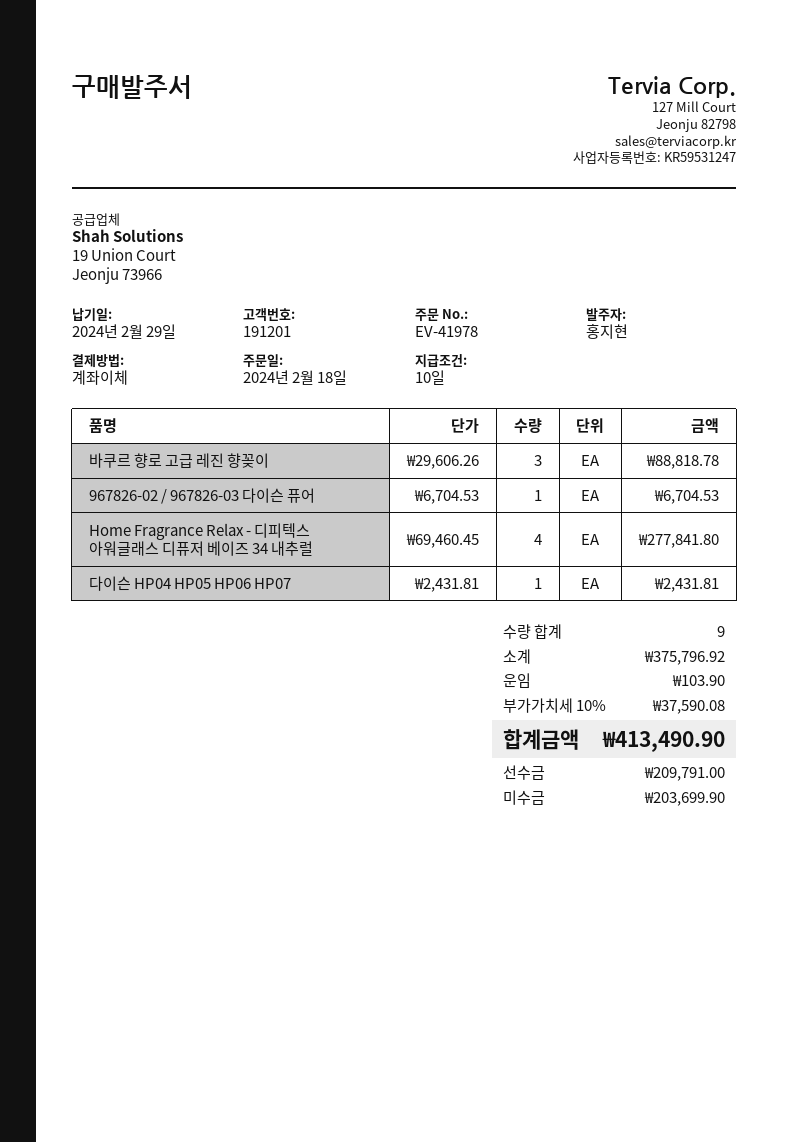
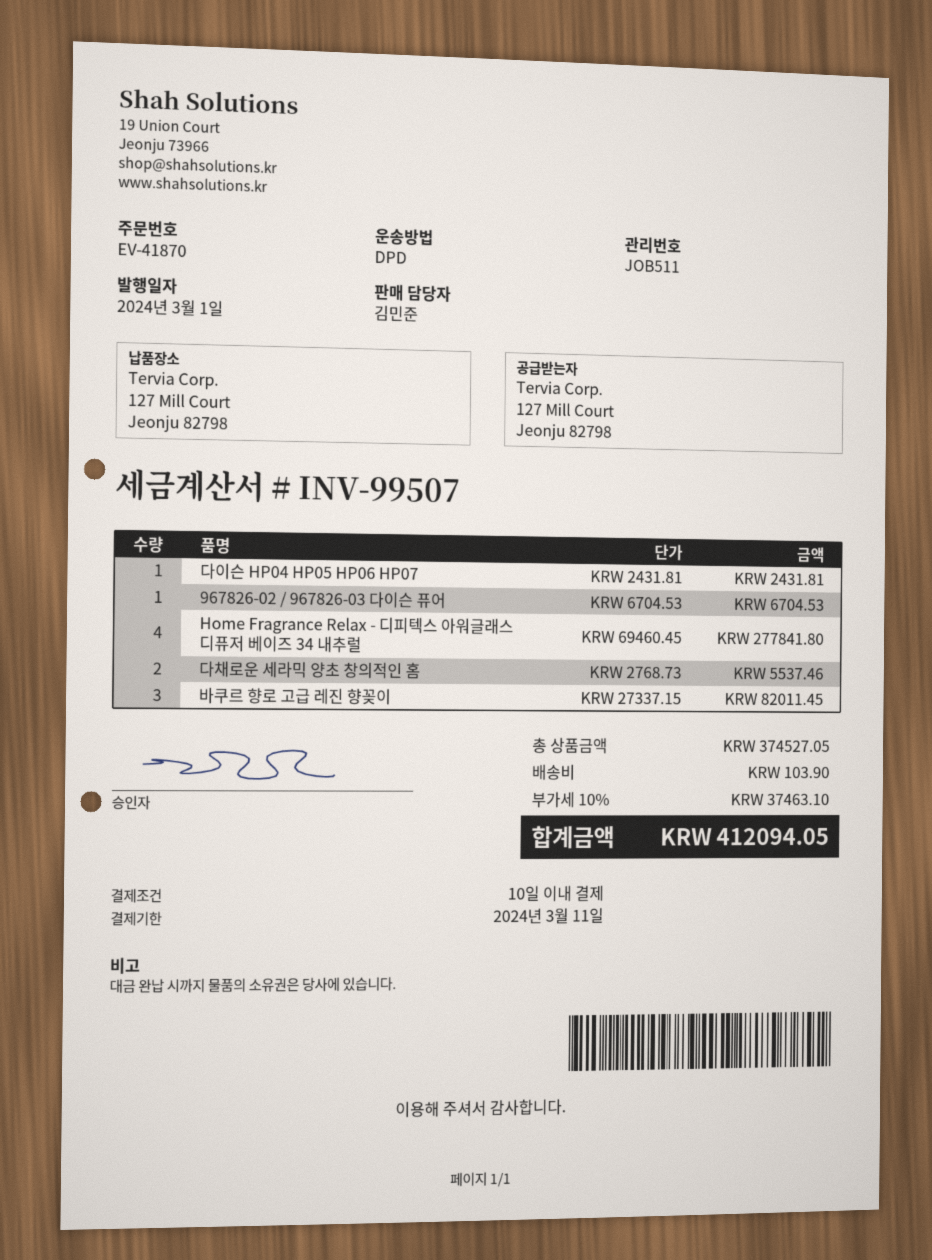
order number: EV-41978 -> EV-41870
바쿠르 향로 고급 레진 향꽂이: 3 x 29606.26 = 88818.78 -> 3 x 27337.15 = 82011.45
다채로운 세라믹 양초 창의적인 홈: none -> 2 x 2768.73 = 5537.46
subtotal: 375796.92 -> 374527.05
tax: 10% = 37590.08 -> 10% = 37463.10
total: 413490.90 -> 412094.05

